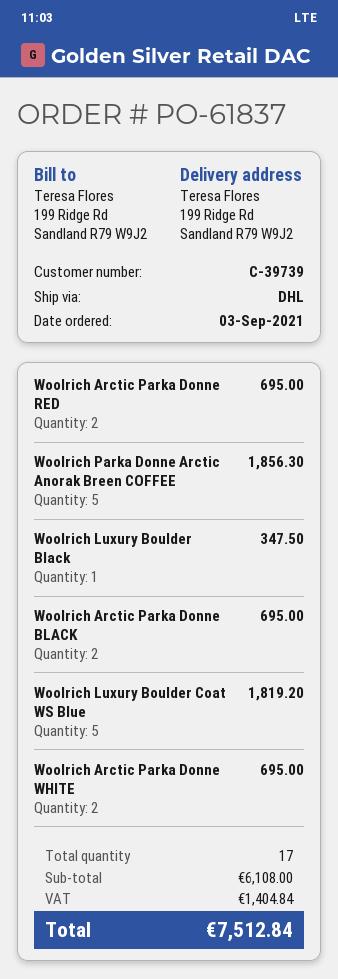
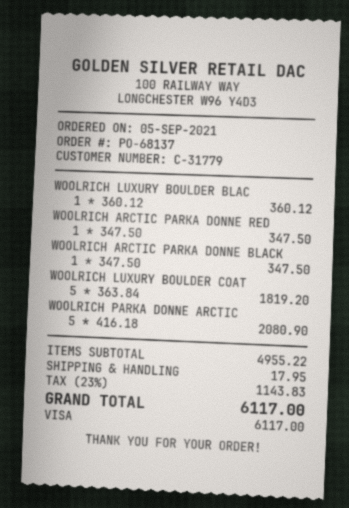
order number: PO-61837 -> PO-68137
order date: 2021-09-03 -> 2021-09-05
customer number: C-39739 -> C-31779
Woolrich Arctic Parka Donne RED: 2 for 695.00 -> 1 for 347.50
Woolrich Parka Donne Arctic Anorak Breen COFFEE: 5 for 1856.30 -> 5 for 2080.90
Woolrich Luxury Boulder Black: 1 for 347.50 -> 1 for 360.12
Woolrich Arctic Parka Donne BLACK: 2 for 695.00 -> 1 for 347.50
Woolrich Arctic Parka Donne WHITE: 2 for 695.00 -> none
subtotal: 6108.00 -> 4955.22
shipping: none -> 17.95
tax: 1404.84 -> 1143.83
total: 7512.84 -> 6117.00

